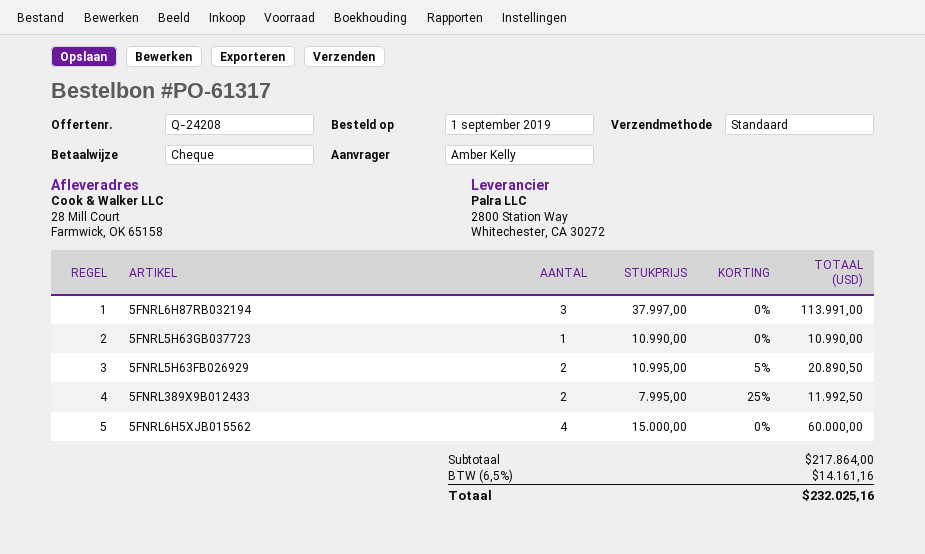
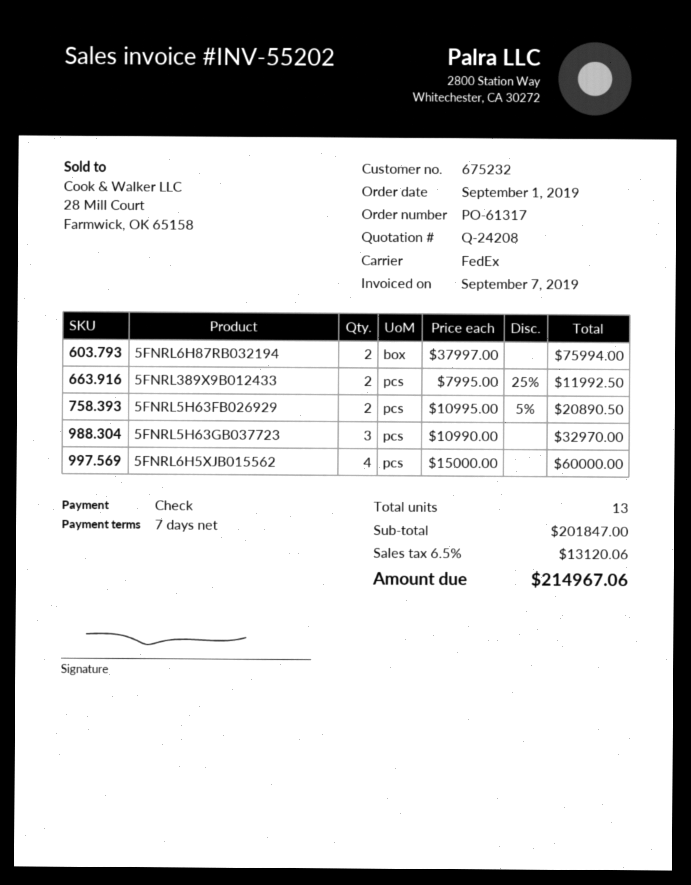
shipping method: standard -> FedEx
5FNRL6H87RB032194: 3 x 37997.00 = 113991.00 -> 2 x 37997.00 = 75994.00
5FNRL5H63GB037723: 1 x 10990.00 = 10990.00 -> 3 x 10990.00 = 32970.00
subtotal: 217864.00 -> 201847.00
tax: 6.5% = 14161.16 -> 6.5% = 13120.06
total: 232025.16 -> 214967.06

